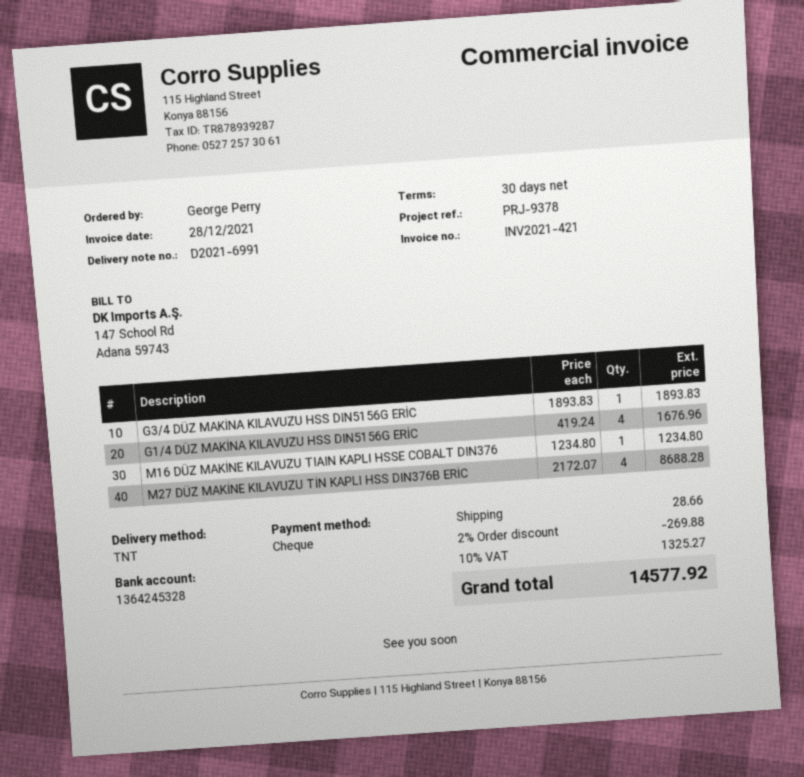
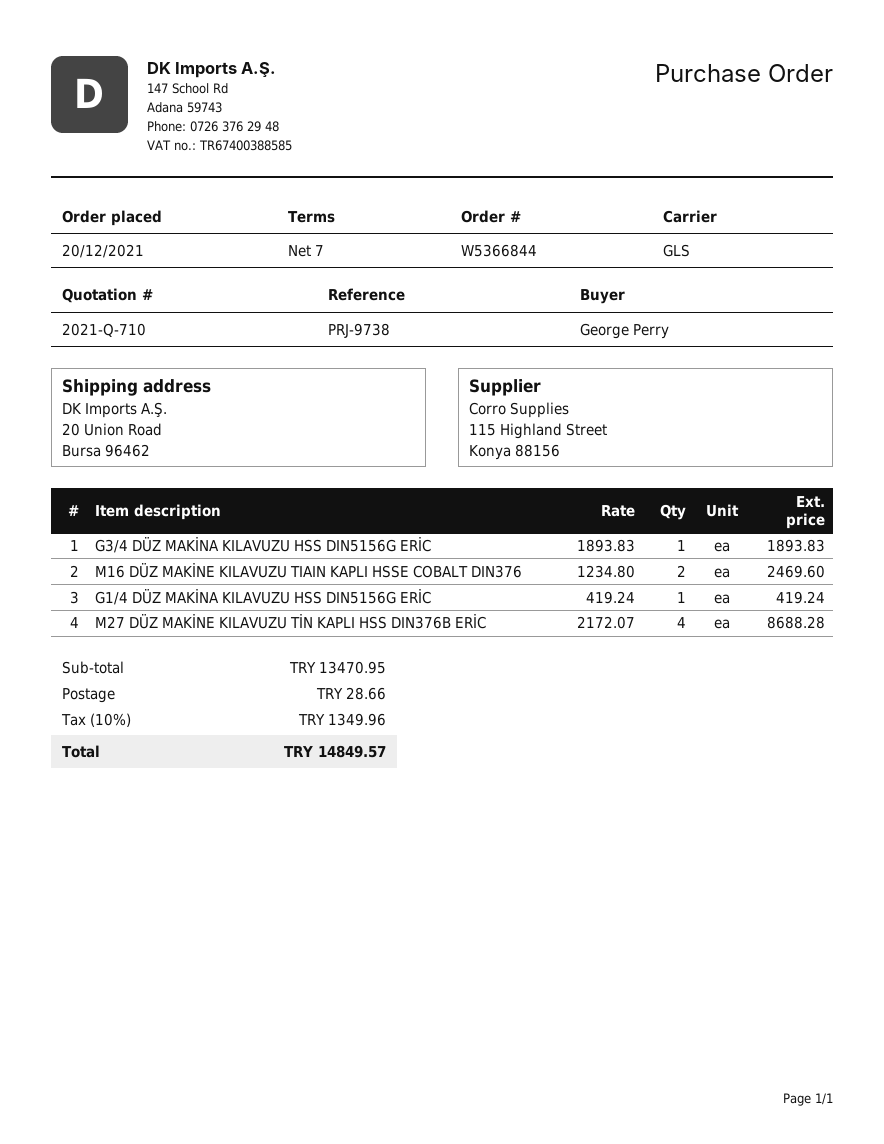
payment terms: 30 days -> 7 days
reference: PRJ-9378 -> PRJ-9738
shipping method: TNT -> GLS
G1/4 DÜZ MAKİNA KILAVUZU HSS DIN5156G ERİC: 4 x 419.24 = 1676.96 -> 1 x 419.24 = 419.24
M16 DÜZ MAKİNE KILAVUZU TIAIN KAPLI HSSE COBALT DIN376: 1 x 1234.80 = 1234.80 -> 2 x 1234.80 = 2469.60
discount: 2% = 269.88 -> none
tax: 10% = 1325.27 -> 10% = 1349.96
total: 14577.92 -> 14849.57

